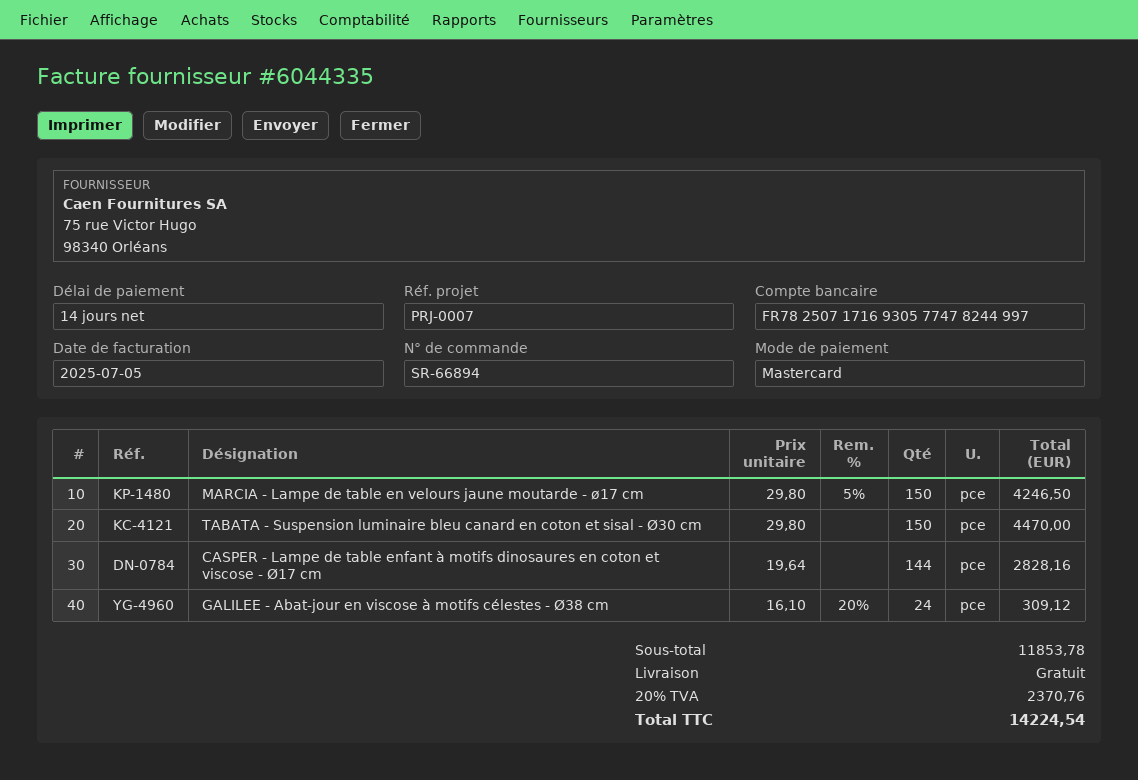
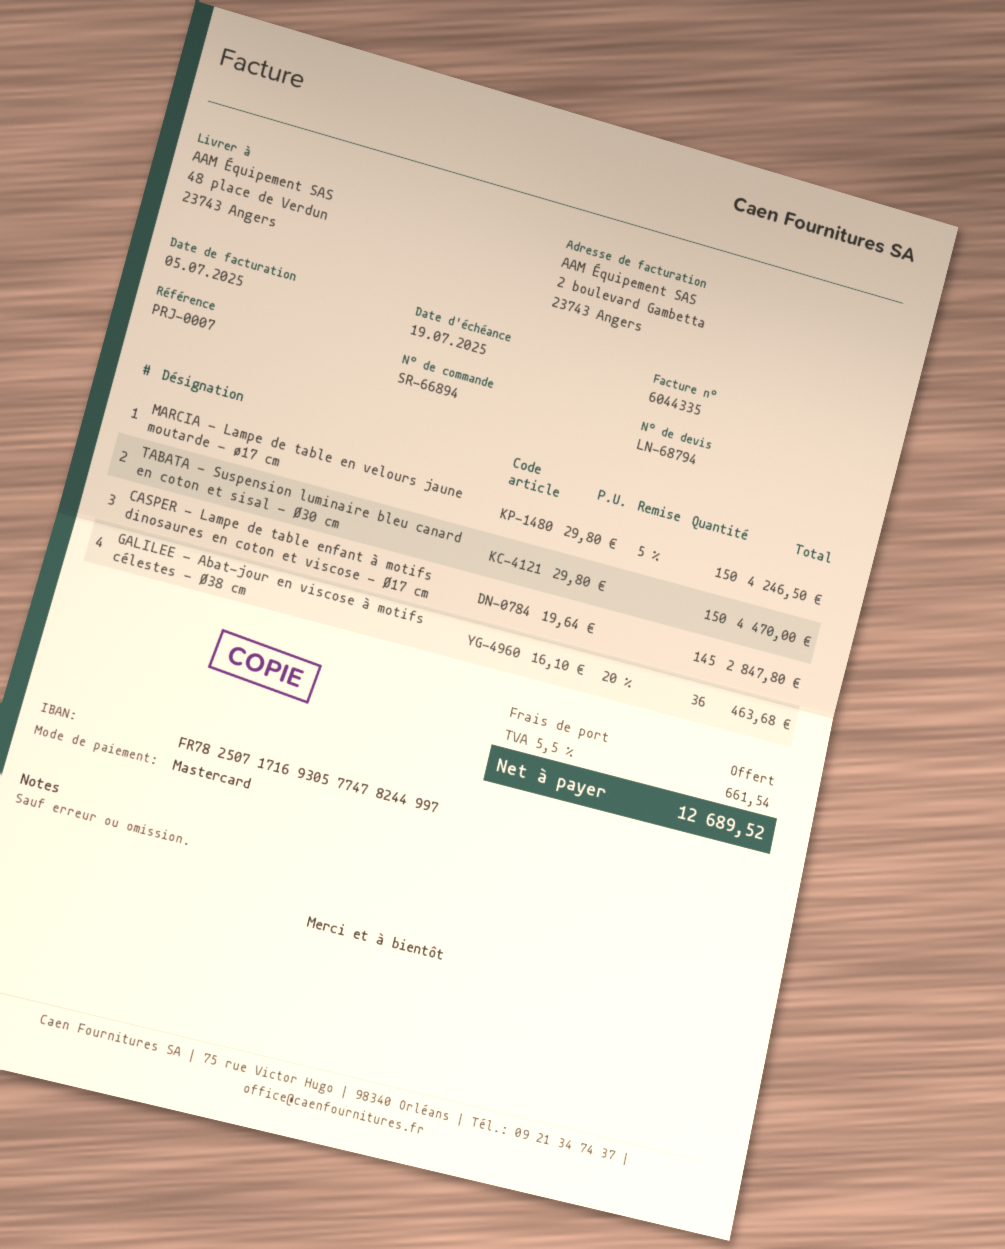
CASPER - Lampe de table enfant à motifs dinosaures en coton et viscose - Ø17 cm: 144 x 19.64 = 2828.16 -> 145 x 19.64 = 2847.80
GALILEE - Abat-jour en viscose à motifs célestes - Ø38 cm: 24 x 16.10 - 20% = 309.12 -> 36 x 16.10 - 20% = 463.68
tax: 20% = 2370.76 -> 5.5% = 661.54
total: 14224.54 -> 12689.52

